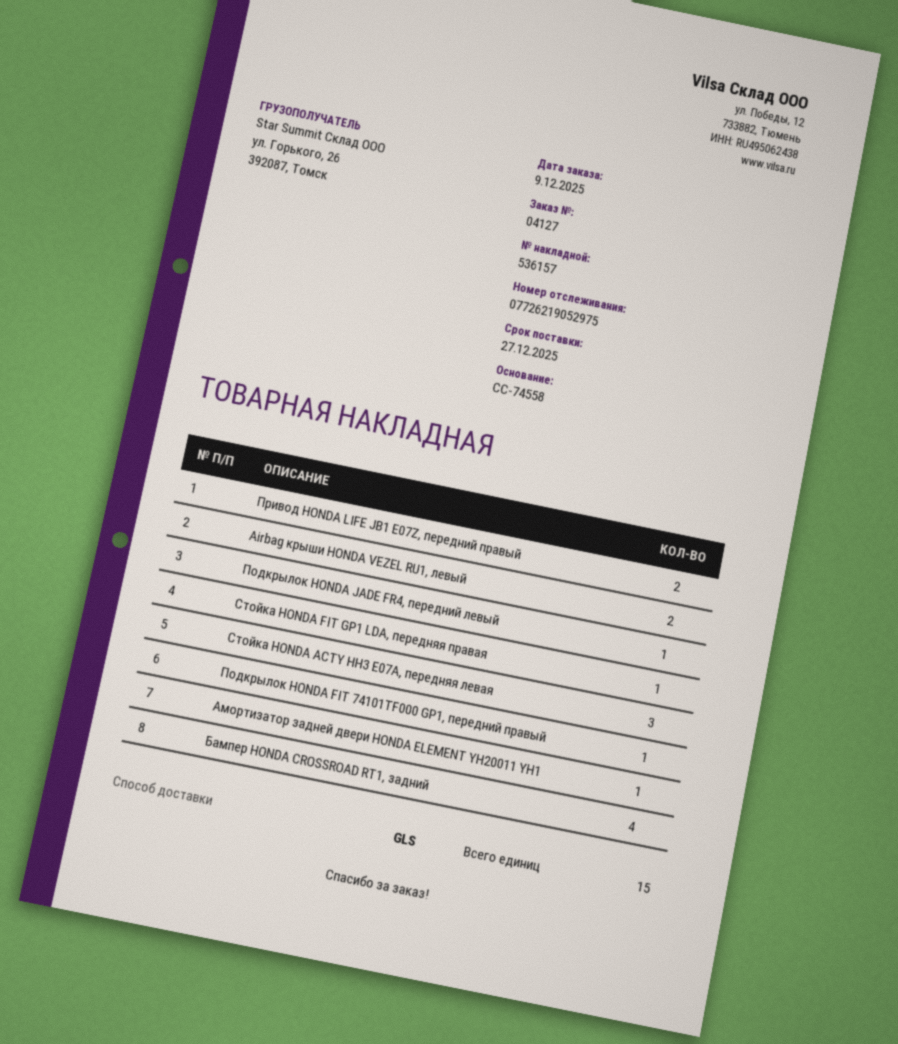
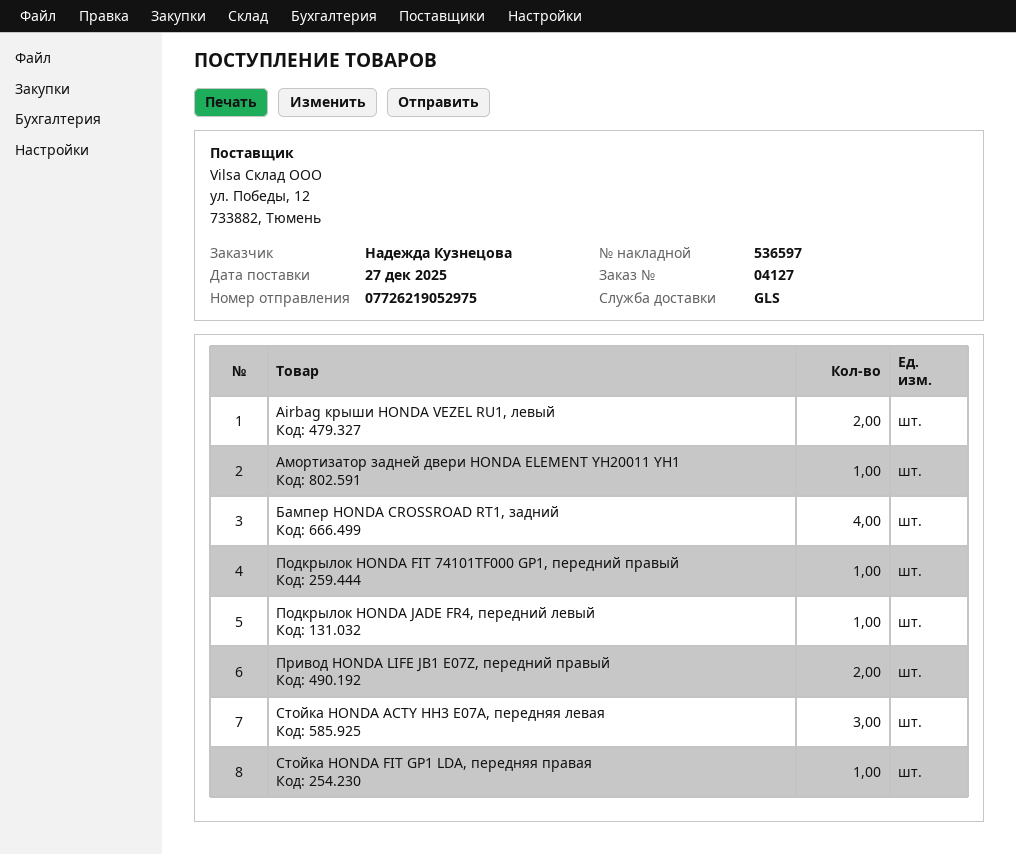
delivery note number: 536157 -> 536597

